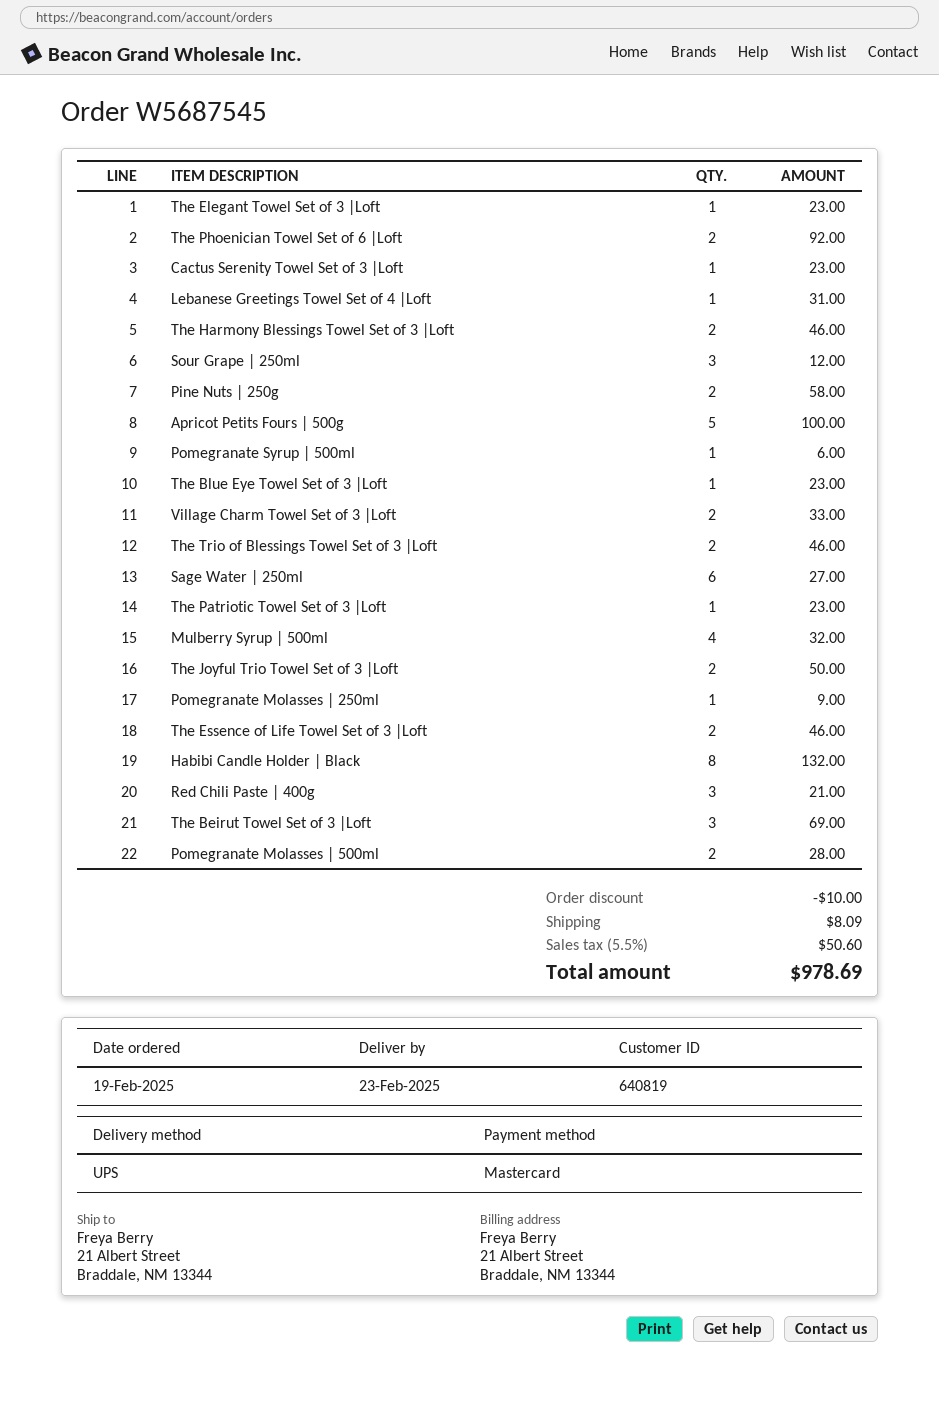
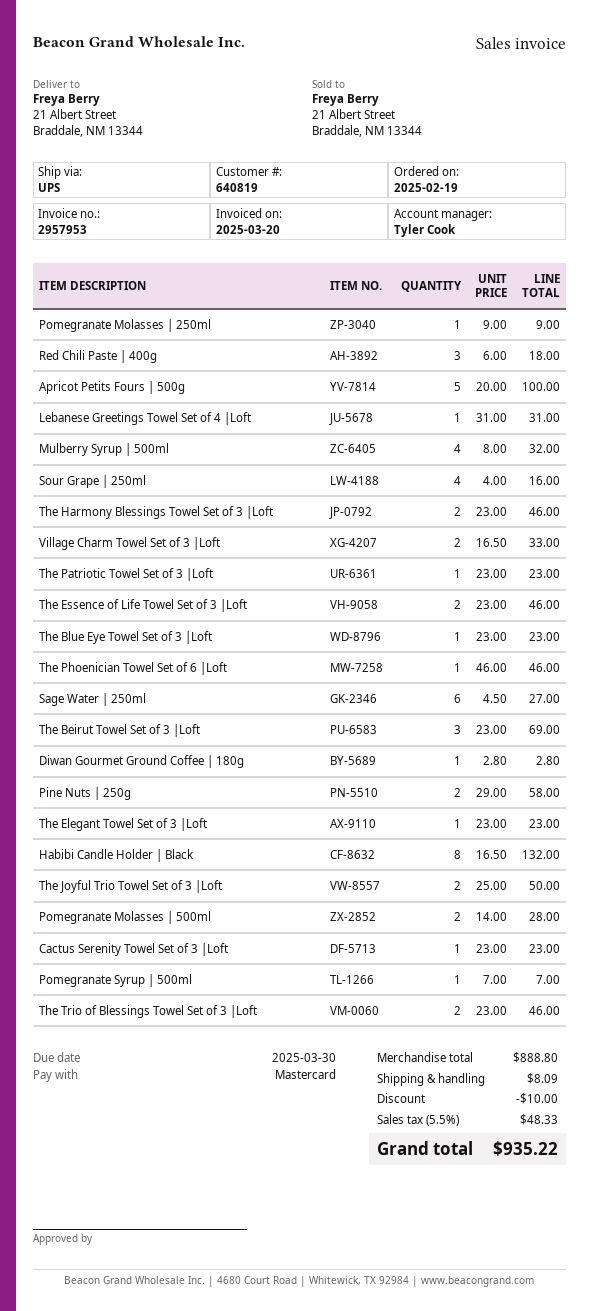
The Phoenician Towel Set of 6 |Loft: 2 for 92.00 -> 1 for 46.00
Sour Grape | 250ml: 3 for 12.00 -> 4 for 16.00
Pomegranate Syrup | 500ml: 1 for 6.00 -> 1 for 7.00
Red Chili Paste | 400g: 3 for 21.00 -> 3 for 18.00
Diwan Gourmet Ground Coffee | 180g: none -> 1 for 2.80
tax: 5.5% = 50.60 -> 5.5% = 48.33
total: 978.69 -> 935.22

